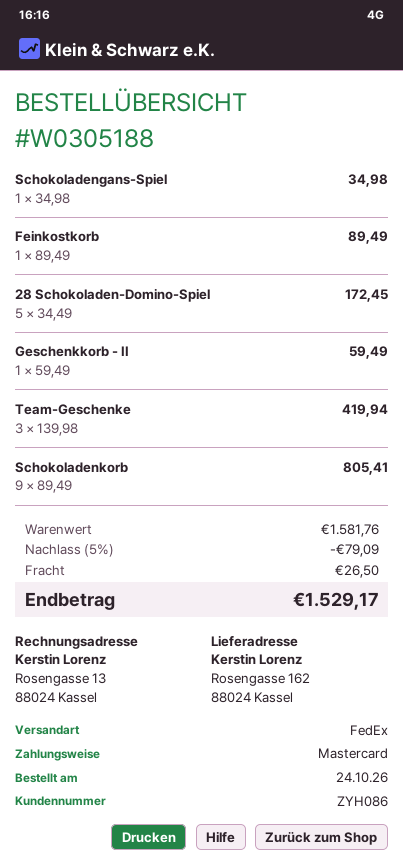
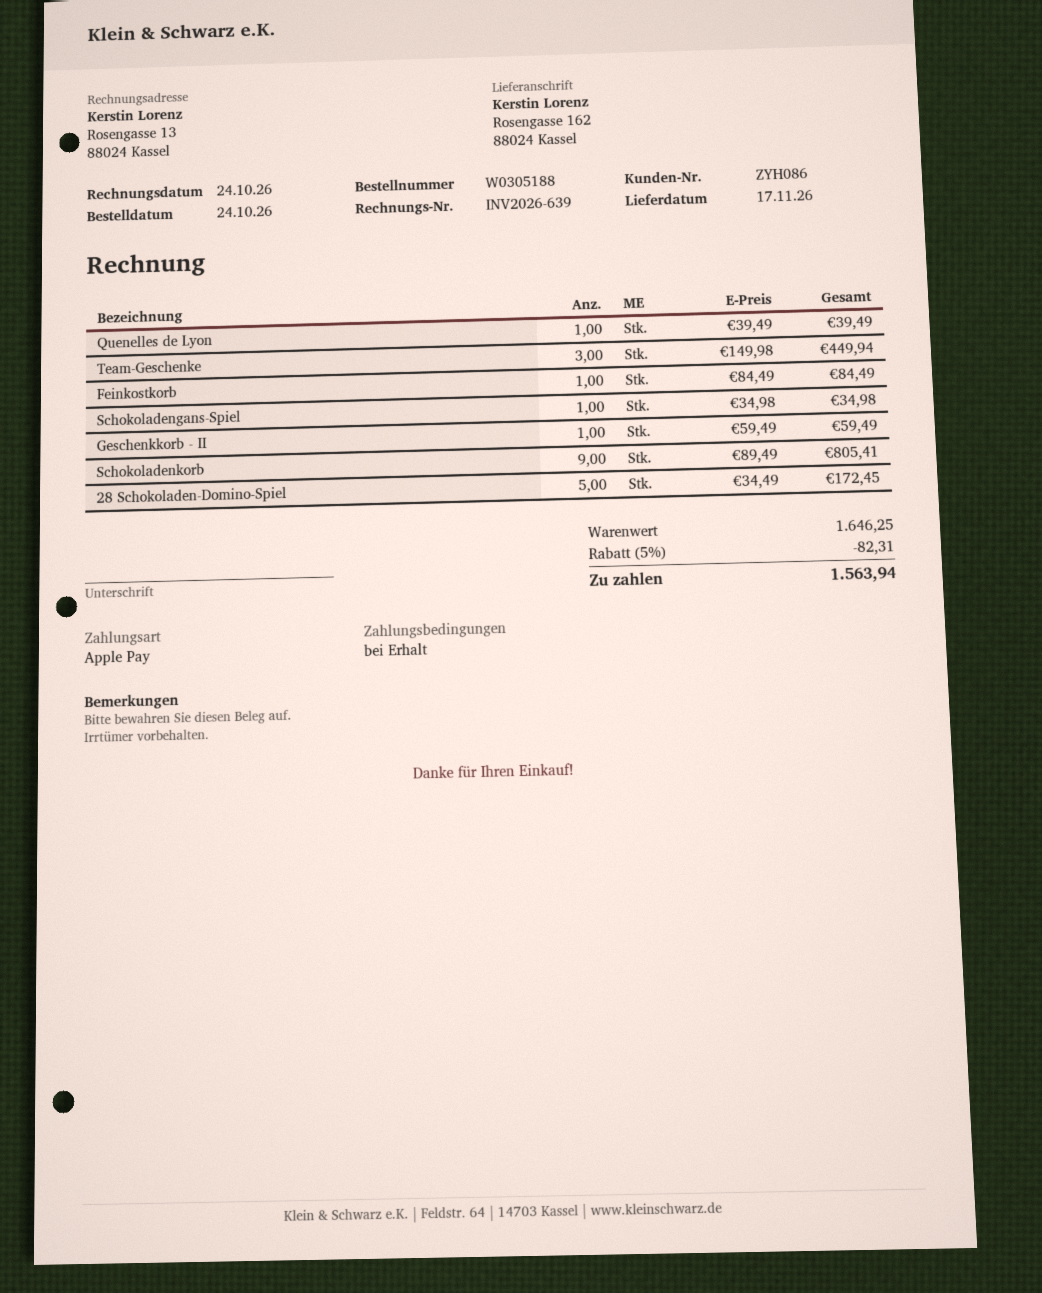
payment method: Mastercard -> Apple Pay
Feinkostkorb: 1 x 89.49 = 89.49 -> 1 x 84.49 = 84.49
Team-Geschenke: 3 x 139.98 = 419.94 -> 3 x 149.98 = 449.94
Quenelles de Lyon: none -> 1 x 39.49 = 39.49
subtotal: 1581.76 -> 1646.25
discount: 5% = 79.09 -> 5% = 82.31
shipping: 26.50 -> none
total: 1529.17 -> 1563.94

